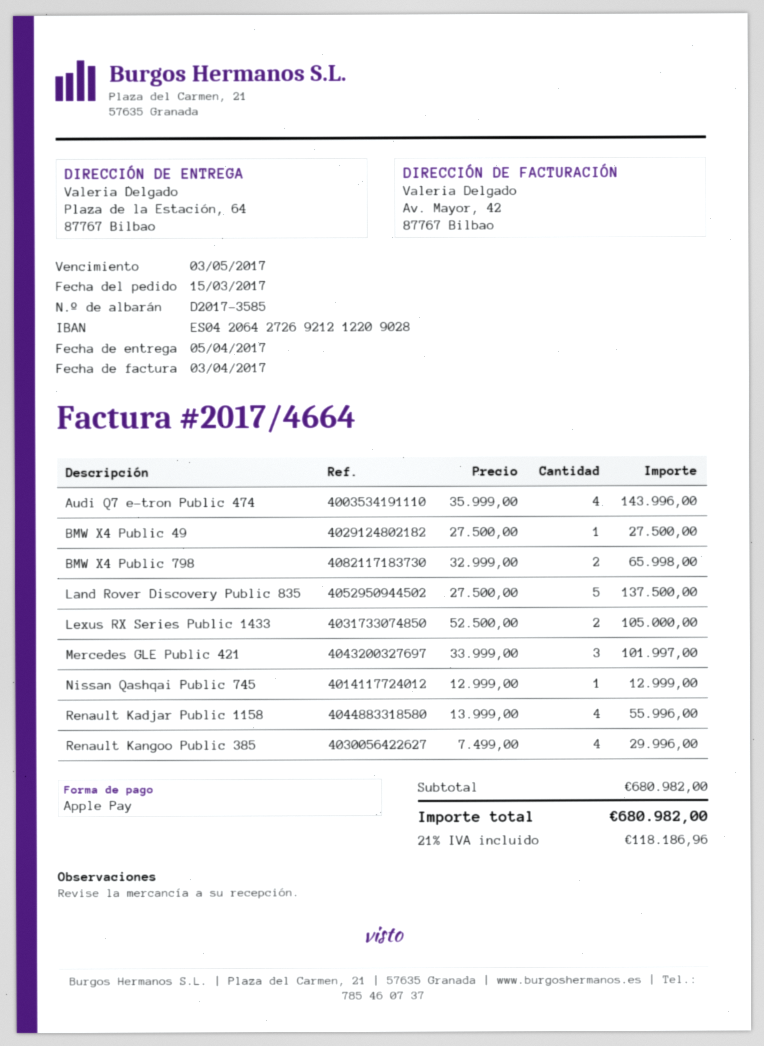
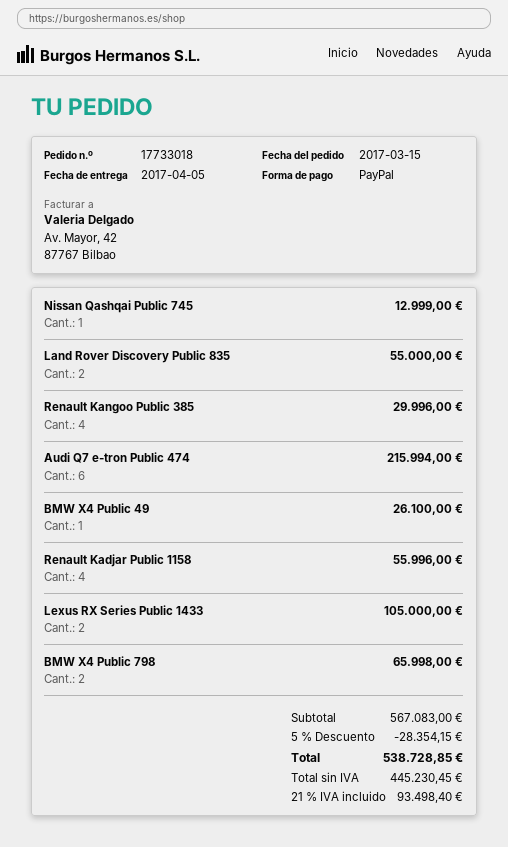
payment method: Apple Pay -> PayPal
Audi Q7 e-tron Public 474: 4 for 143996.00 -> 6 for 215994.00
BMW X4 Public 49: 1 for 27500.00 -> 1 for 26100.00
Land Rover Discovery Public 835: 5 for 137500.00 -> 2 for 55000.00
Mercedes GLE Public 421: 3 for 101997.00 -> none
subtotal: 680982.00 -> 567083.00
discount: none -> 5% = 28354.15
tax: 21% = 118186.96 -> 21% = 93498.40
total: 680982.00 -> 538728.85

